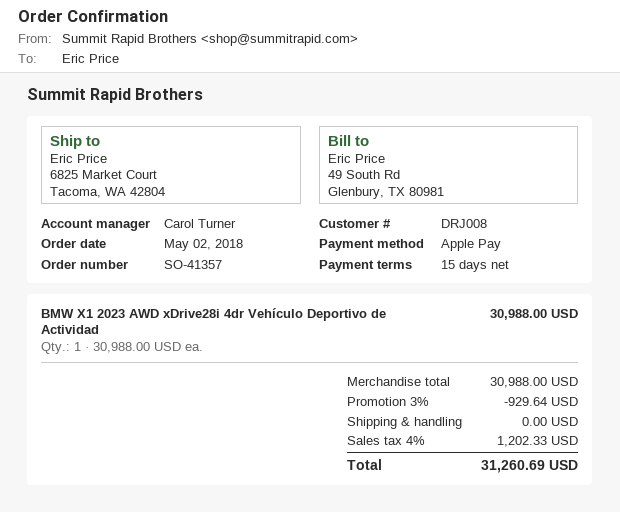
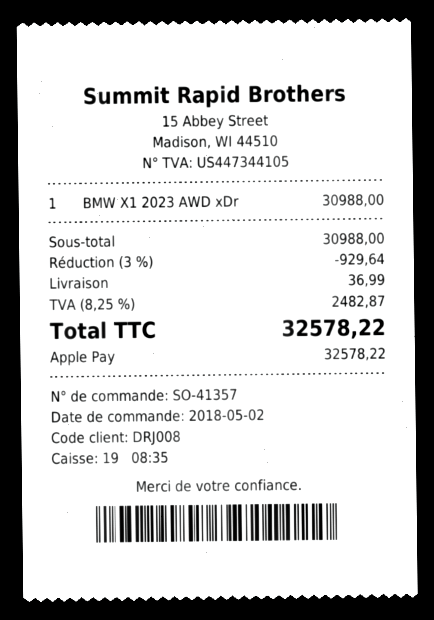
shipping: 0.00 -> 36.99
tax: 4% = 1202.33 -> 8.25% = 2482.87
total: 31260.69 -> 32578.22

